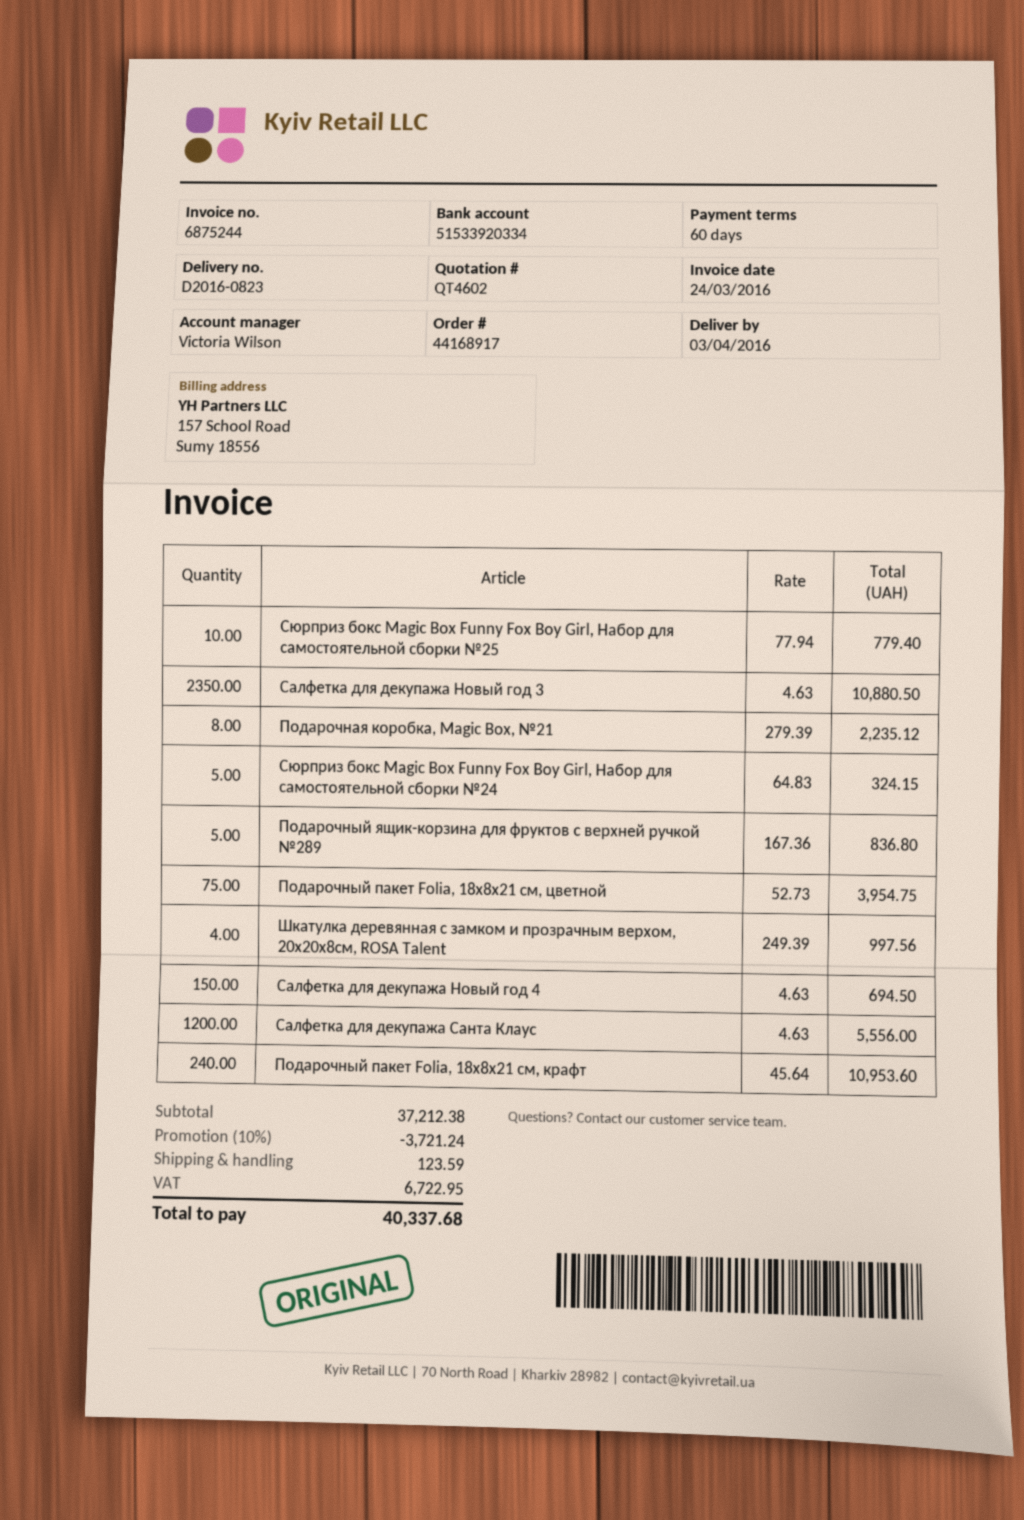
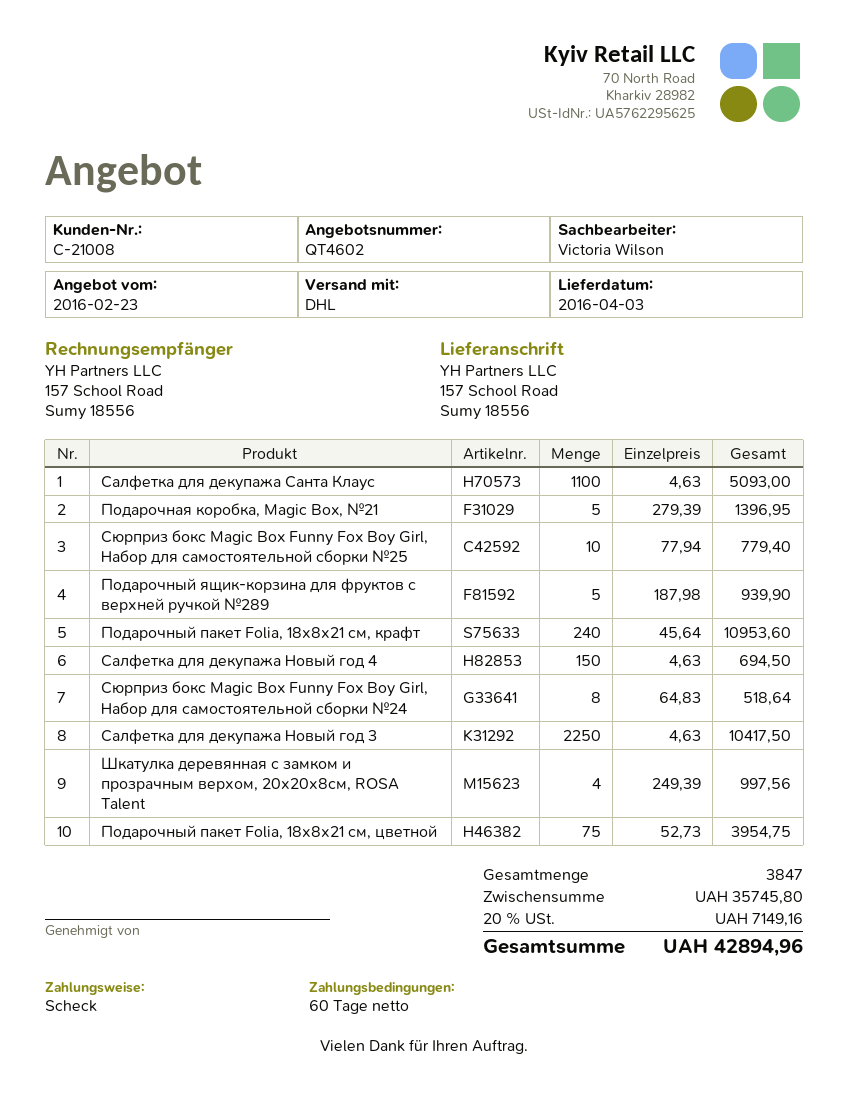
Салфетка для декупажа Новый год 3: 2350 x 4.63 = 10880.50 -> 2250 x 4.63 = 10417.50
Подарочная коробка, Magic Box, №21: 8 x 279.39 = 2235.12 -> 5 x 279.39 = 1396.95
Сюрприз бокс Magic Box Funny Fox Boy Girl, Набор для самостоятельной сборки №24: 5 x 64.83 = 324.15 -> 8 x 64.83 = 518.64
Подарочный ящик-корзина для фруктов с верхней ручкой №289: 5 x 167.36 = 836.80 -> 5 x 187.98 = 939.90
Салфетка для декупажа Санта Клаус: 1200 x 4.63 = 5556.00 -> 1100 x 4.63 = 5093.00
subtotal: 37212.38 -> 35745.80
discount: 10% = 3721.24 -> none
shipping: 123.59 -> none
tax: 6722.95 -> 7149.16
total: 40337.68 -> 42894.96

